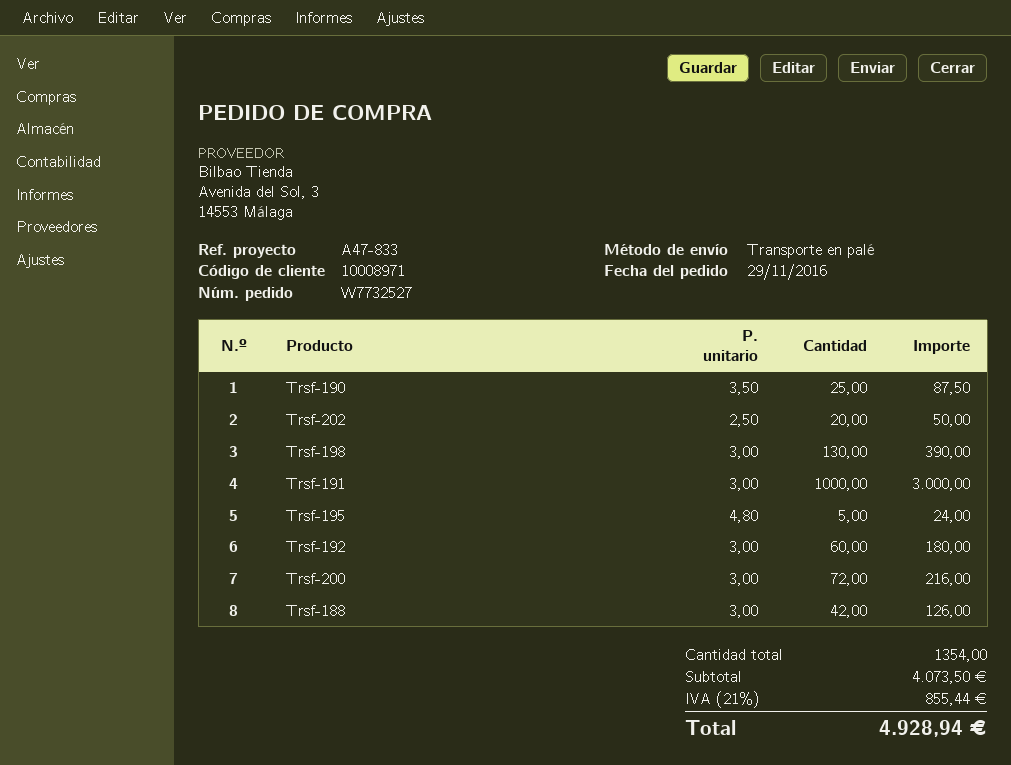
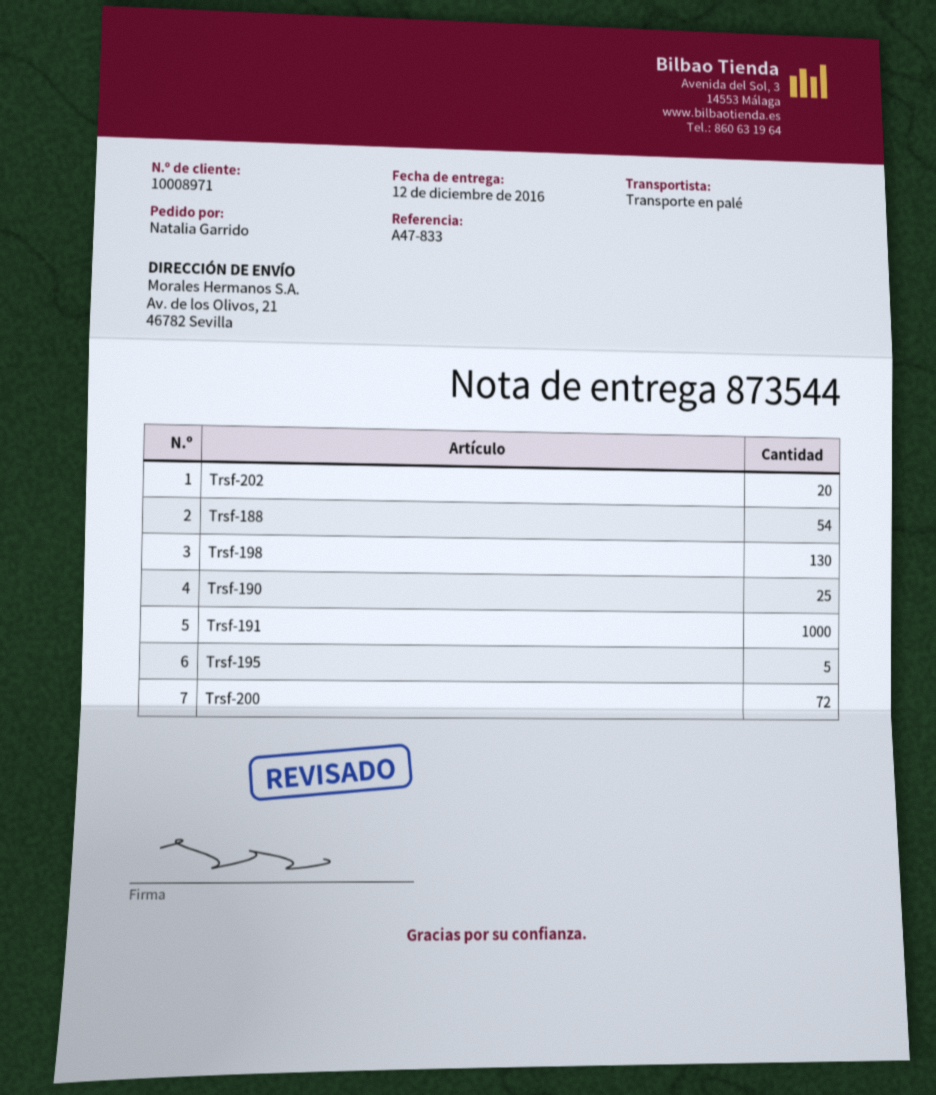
Trsf-192: 60 -> none
Trsf-188: 42 -> 54

